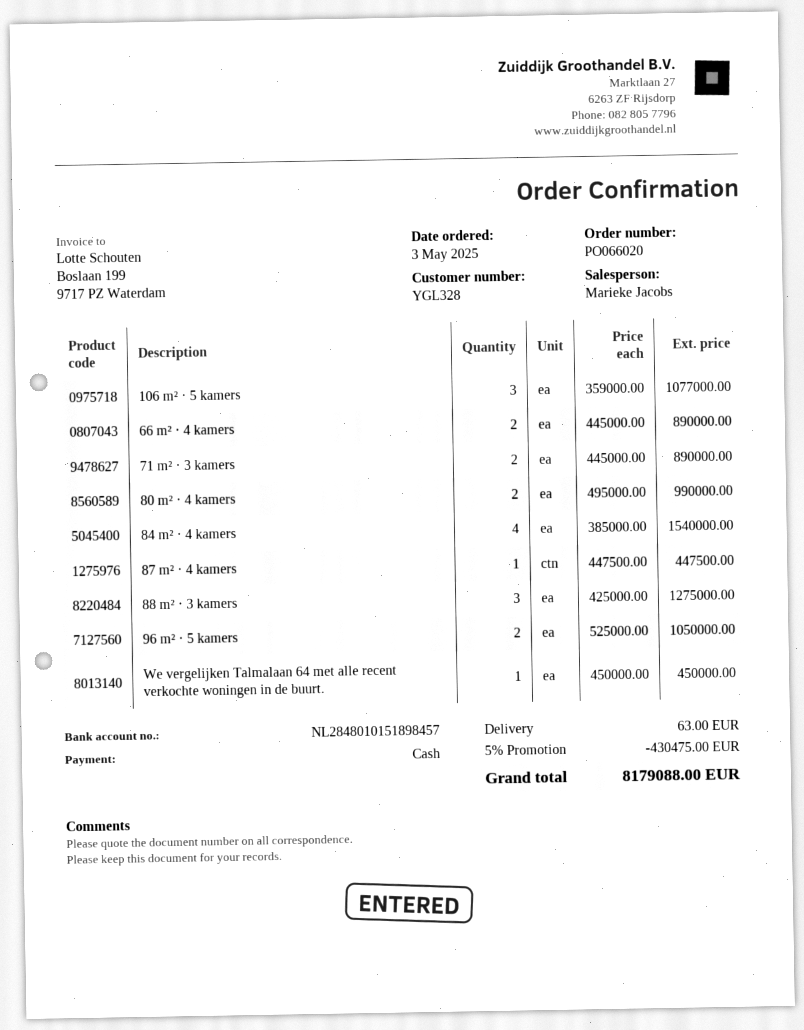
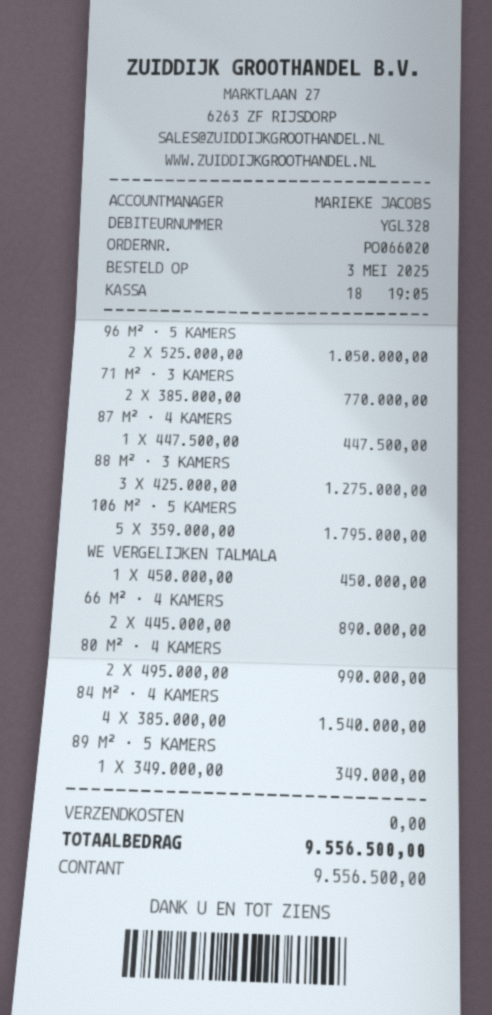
106 m² · 5 kamers: 3 x 359000.00 = 1077000.00 -> 5 x 359000.00 = 1795000.00
71 m² · 3 kamers: 2 x 445000.00 = 890000.00 -> 2 x 385000.00 = 770000.00
89 M² · 5 KAMERS: none -> 1 x 349000.00 = 349000.00
discount: 5% = 430475.00 -> none
shipping: 63.00 -> 0.00
total: 8179088.00 -> 9556500.00

